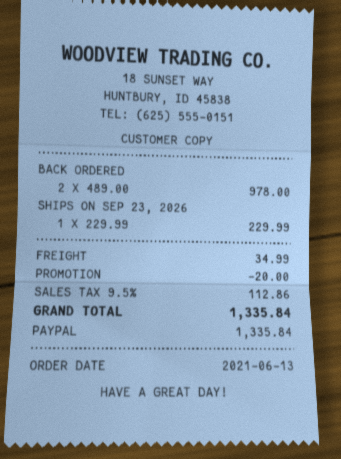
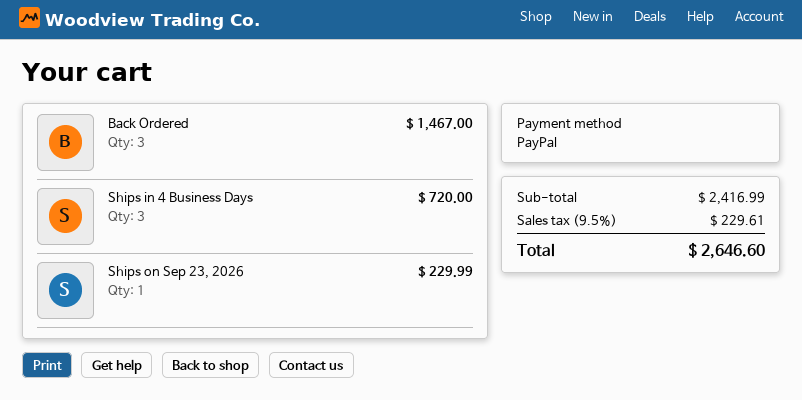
BACK ORDERED: 2 for 978.00 -> 3 for 1467.00
Ships in 4 Business Days: none -> 3 for 720.00
discount: 20.00 -> none
shipping: 34.99 -> none
tax: 9.5% = 112.86 -> 9.5% = 229.61
total: 1335.84 -> 2646.60

